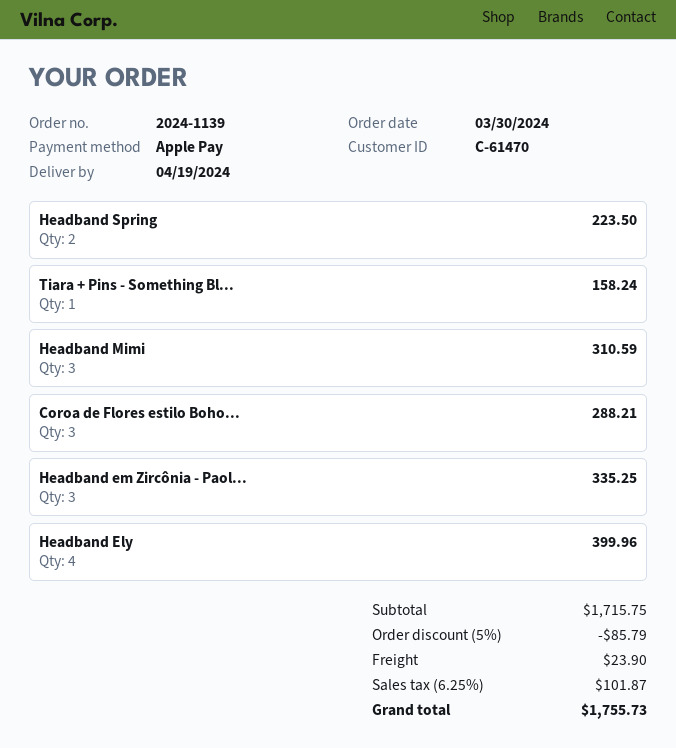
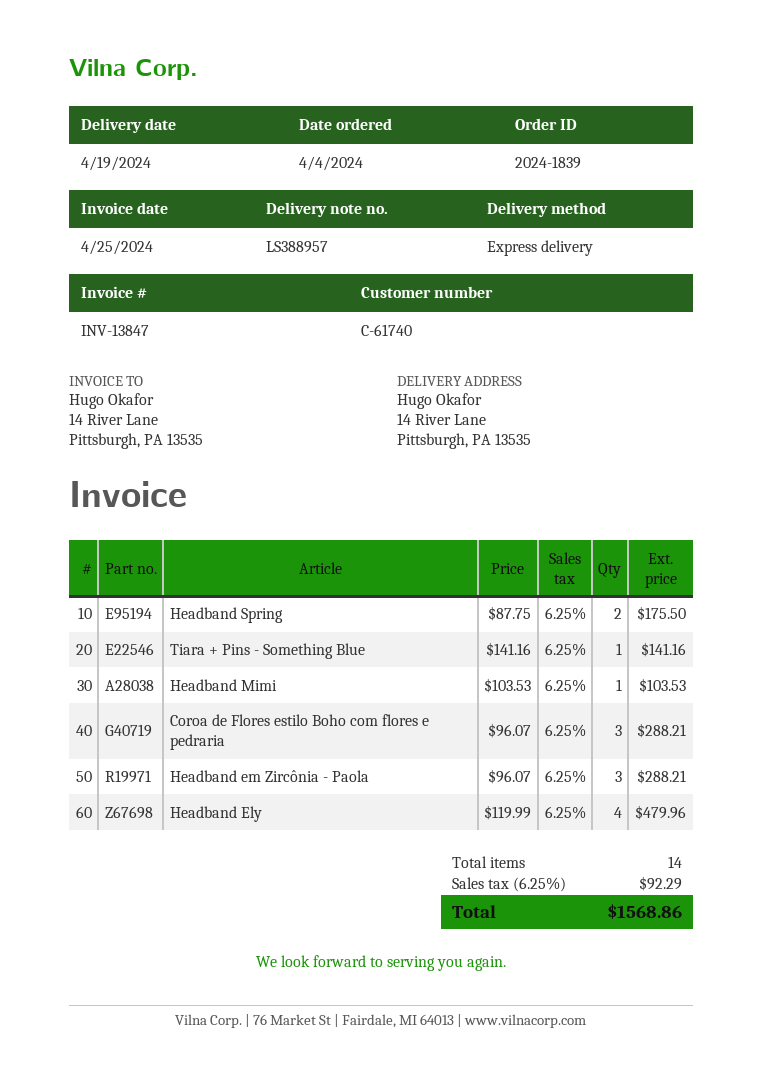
order number: 2024-1139 -> 2024-1839
order date: 2024-03-30 -> 2024-04-04
customer number: C-61470 -> C-61740
Headband Spring: 2 for 223.50 -> 2 for 175.50
Tiara + Pins - Something Bl...: 1 for 158.24 -> 1 for 141.16
Headband Mimi: 3 for 310.59 -> 1 for 103.53
Headband em Zircônia - Paol...: 3 for 335.25 -> 3 for 288.21
Headband Ely: 4 for 399.96 -> 4 for 479.96
discount: 5% = 85.79 -> none
shipping: 23.90 -> none
tax: 6.25% = 101.87 -> 6.25% = 92.29
total: 1755.73 -> 1568.86

